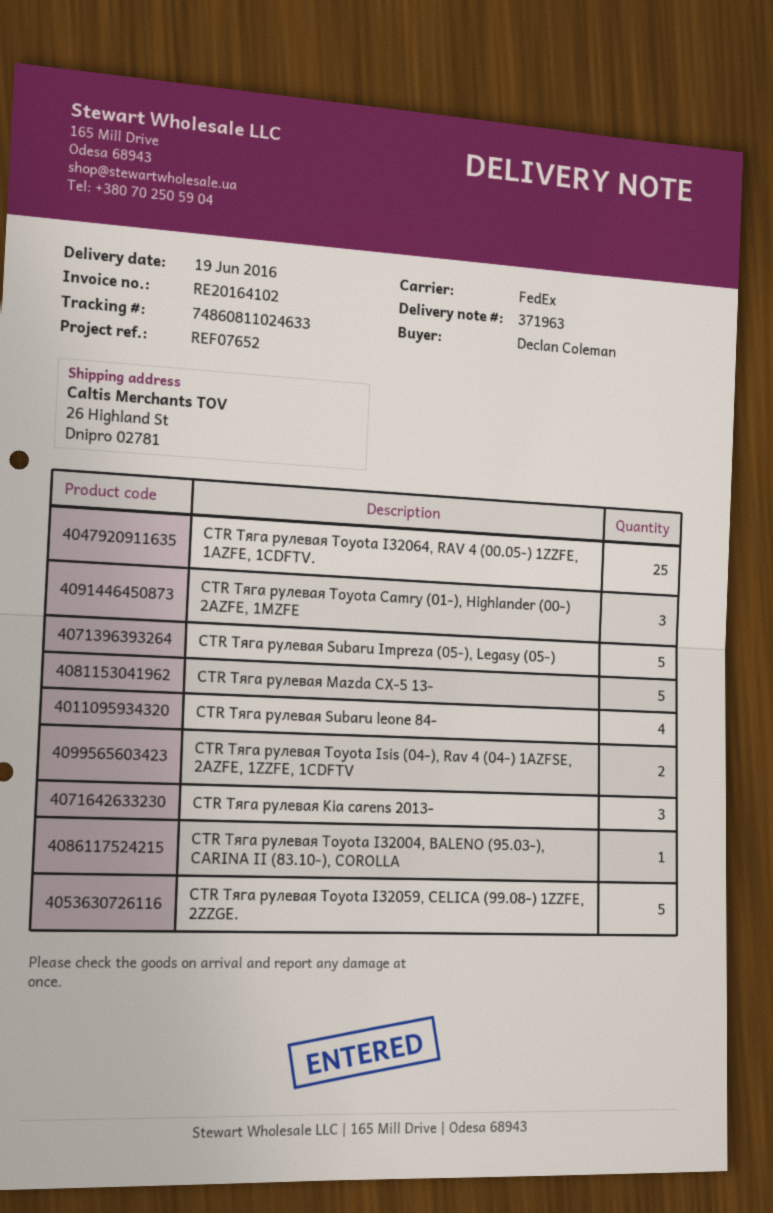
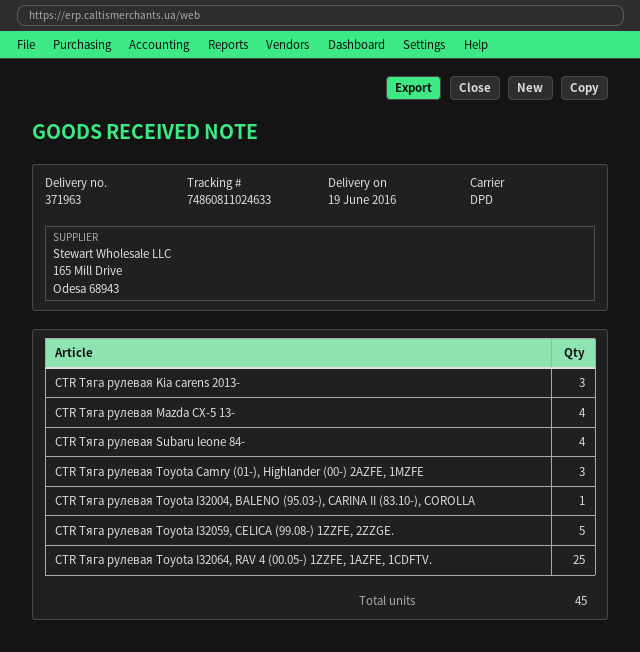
shipping method: FedEx -> DPD
CTR Тяга рулевая Subaru Impreza (05-), Legasy (05-): 5 -> none
CTR Тяга рулевая Mazda CX-5 13-: 5 -> 4
CTR Тяга рулевая Toyota Isis (04-), Rav 4 (04-) 1AZFSE, 2AZFE, 1ZZFE, 1CDFTV: 2 -> none

